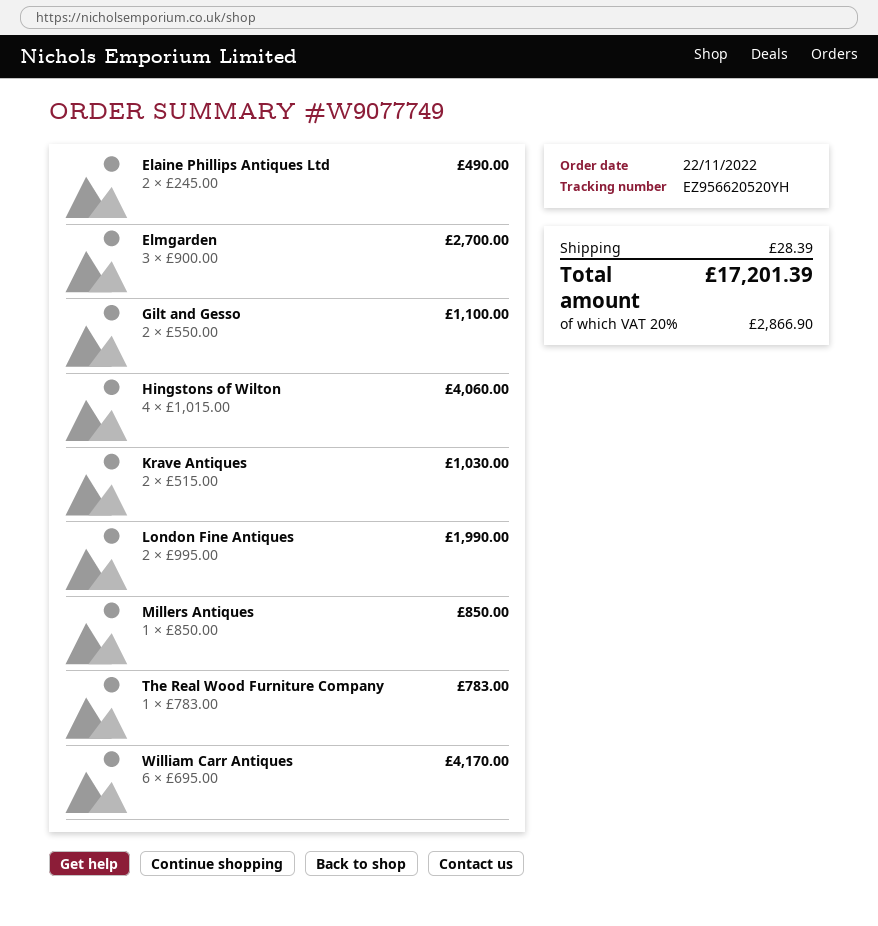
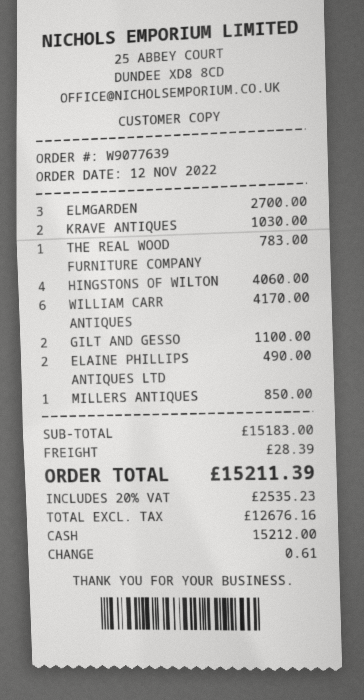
order number: W9077749 -> W9077639
order date: 2022-11-22 -> 2022-11-12
London Fine Antiques: 2 for 1990.00 -> none
tax: 20% = 2866.90 -> 20% = 2535.23
total: 17201.39 -> 15211.39

